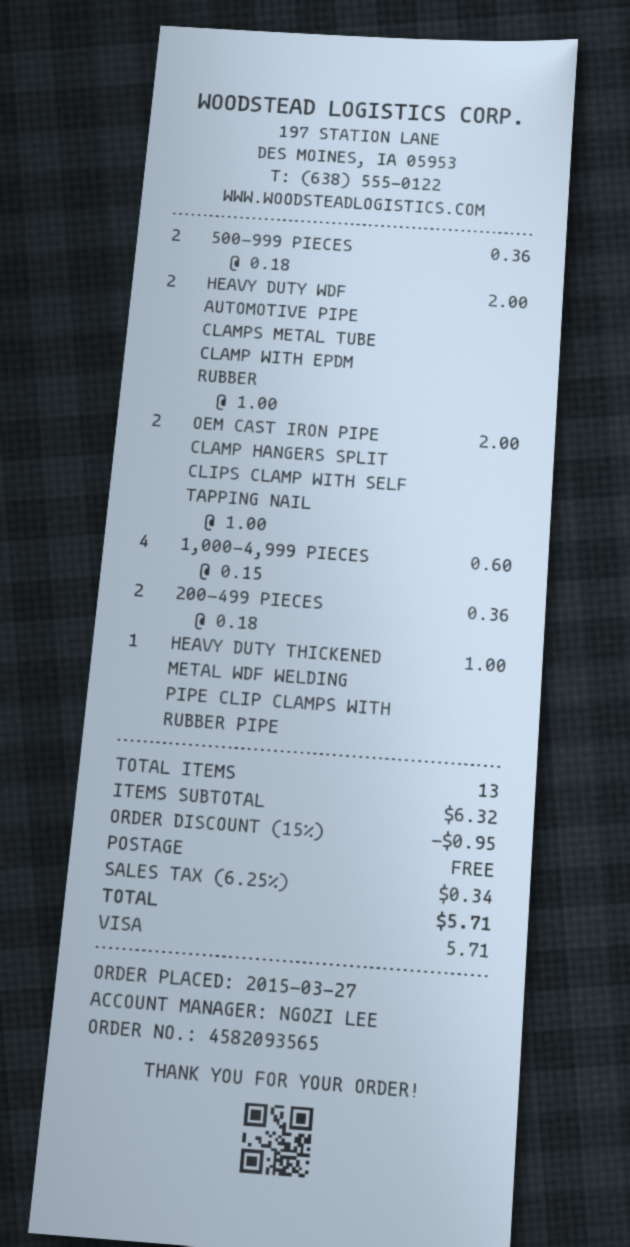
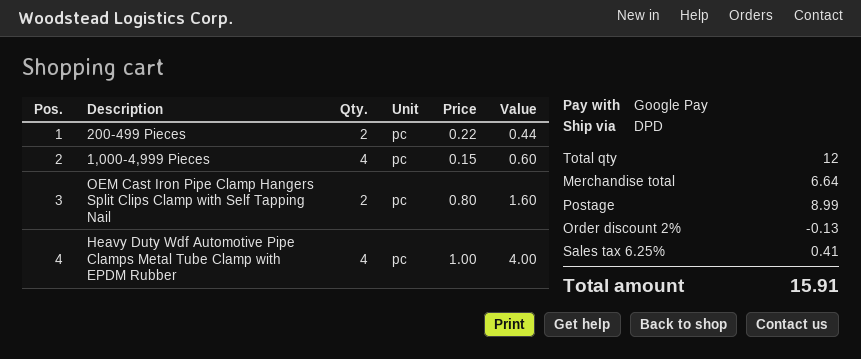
payment method: Visa -> Google Pay
500-999 PIECES: 2 x 0.18 = 0.36 -> none
HEAVY DUTY WDF AUTOMOTIVE PIPE CLAMPS METAL TUBE CLAMP WITH EPDM RUBBER: 2 x 1.00 = 2.00 -> 4 x 1.00 = 4.00
OEM CAST IRON PIPE CLAMP HANGERS SPLIT CLIPS CLAMP WITH SELF TAPPING NAIL: 2 x 1.00 = 2.00 -> 2 x 0.80 = 1.60
200-499 PIECES: 2 x 0.18 = 0.36 -> 2 x 0.22 = 0.44
HEAVY DUTY THICKENED METAL WDF WELDING PIPE CLIP CLAMPS WITH RUBBER PIPE: 1 x 1.00 = 1.00 -> none
total quantity: 13 -> 12
subtotal: 6.32 -> 6.64
discount: 15% = 0.95 -> 2% = 0.13
shipping: 0.00 -> 8.99
tax: 6.25% = 0.34 -> 6.25% = 0.41
total: 5.71 -> 15.91

